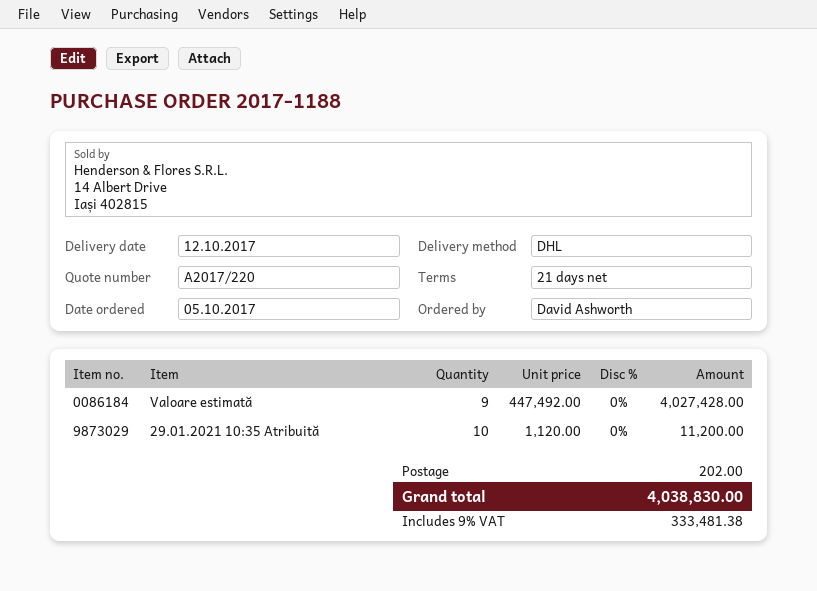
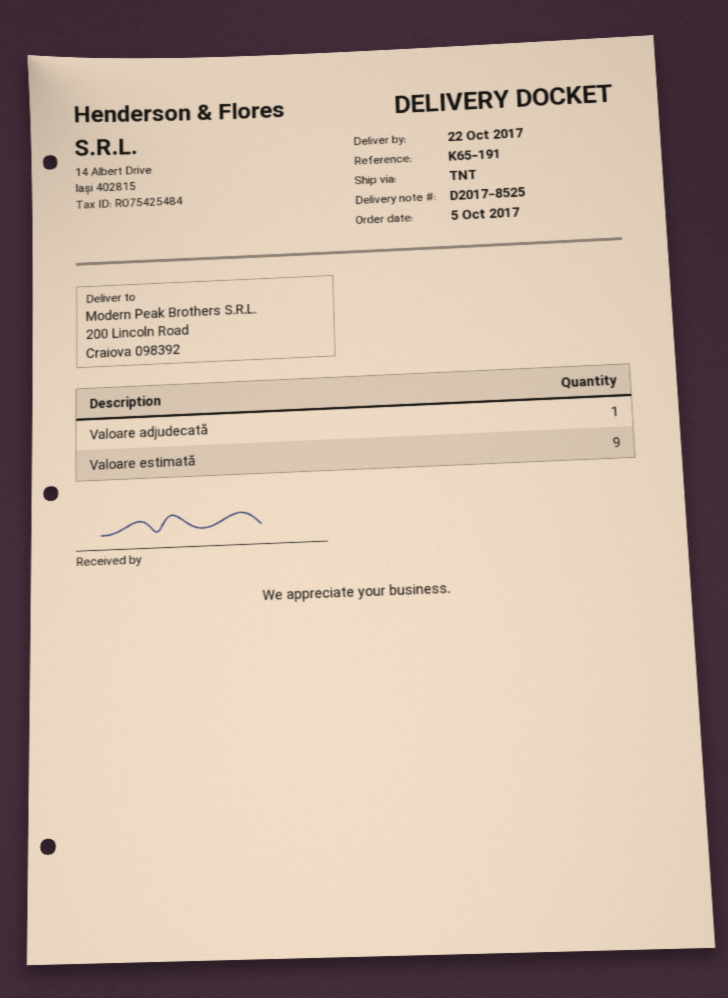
delivery date: 2017-10-12 -> 2017-10-22
shipping method: DHL -> TNT
29.01.2021 10:35 Atribuită: 10 -> none
Valoare adjudecată: none -> 1

